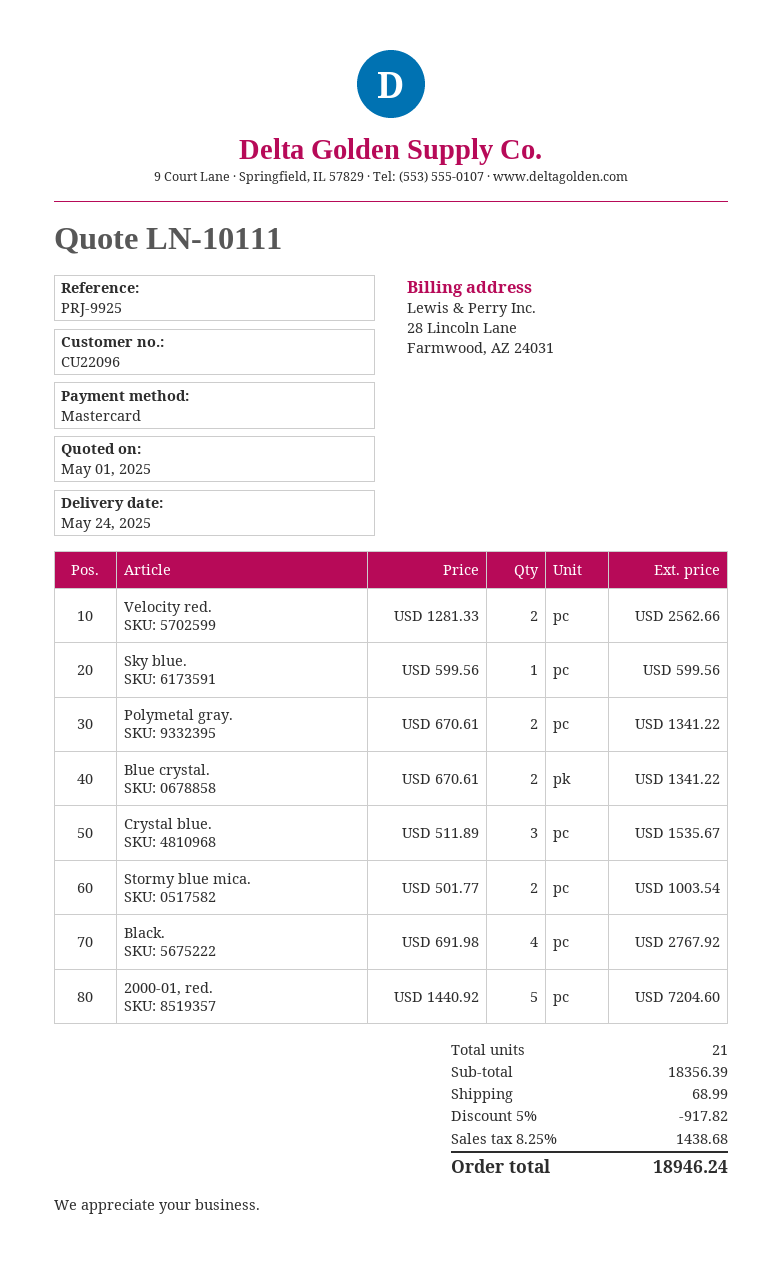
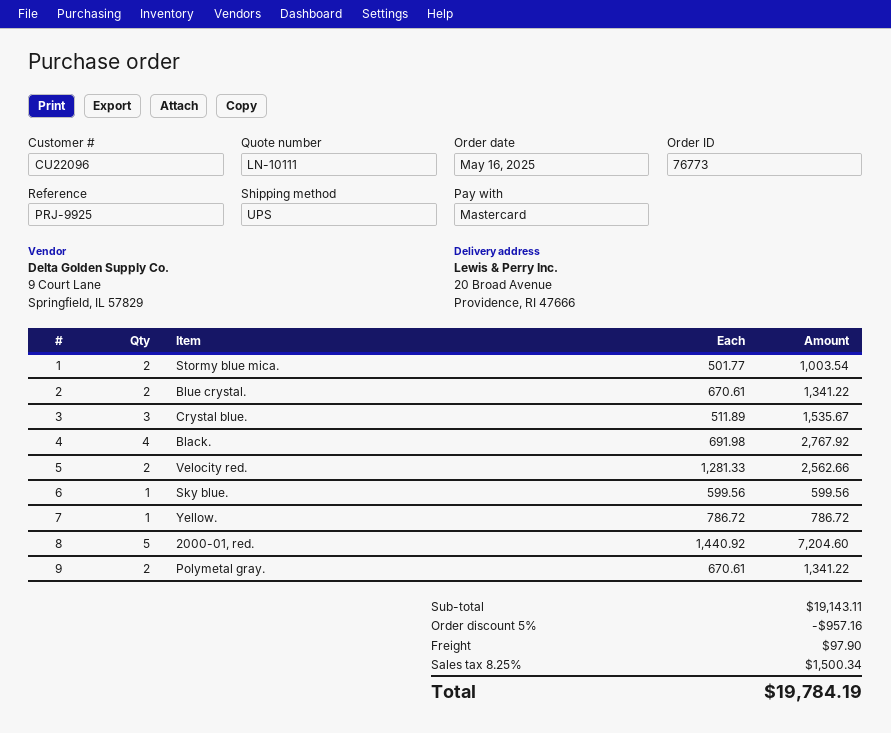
Yellow.: none -> 1 x 786.72 = 786.72
subtotal: 18356.39 -> 19143.11
discount: 5% = 917.82 -> 5% = 957.16
shipping: 68.99 -> 97.90
tax: 8.25% = 1438.68 -> 8.25% = 1500.34
total: 18946.24 -> 19784.19

